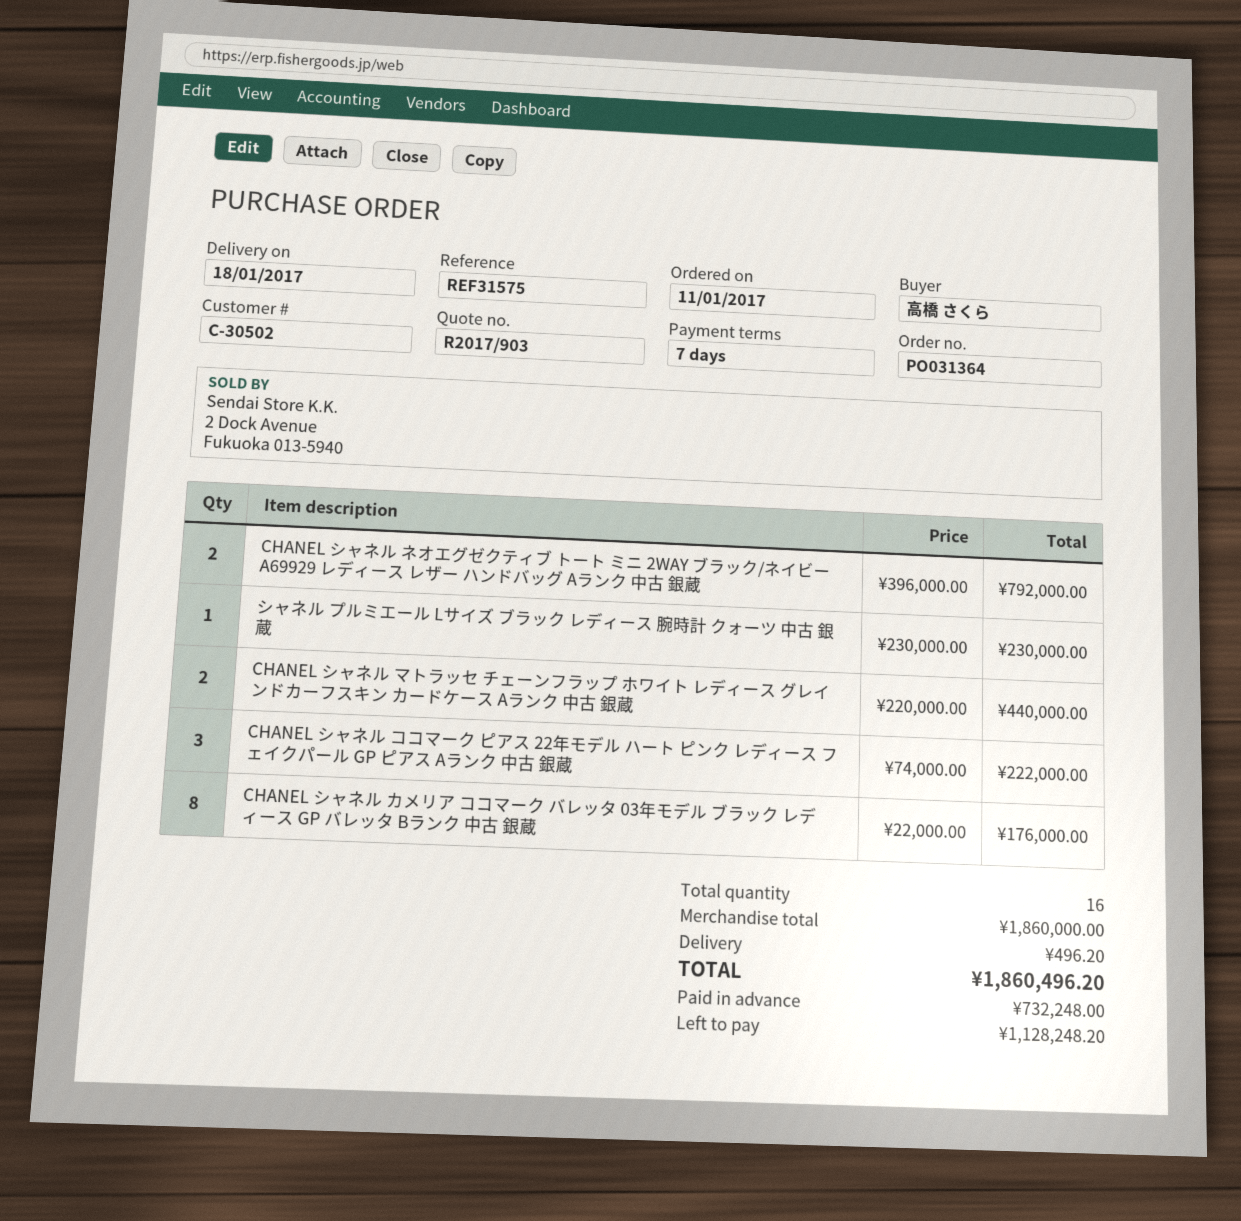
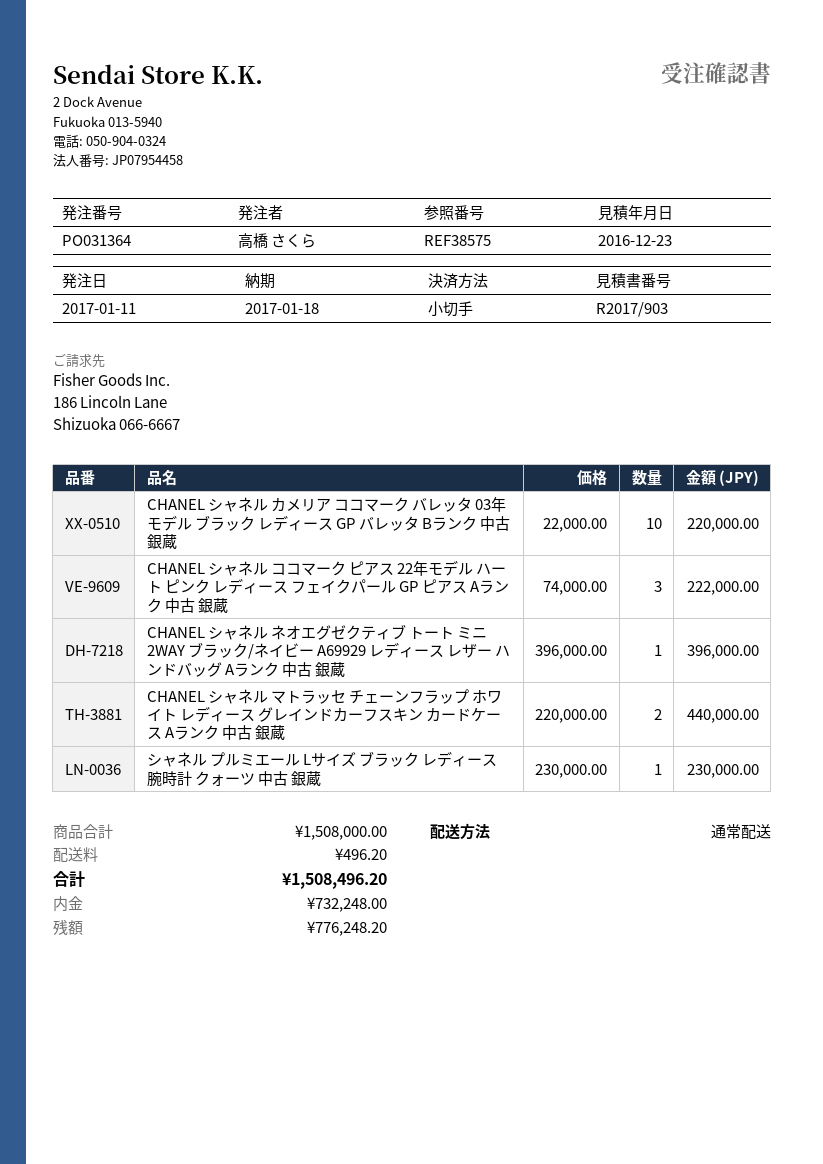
reference: REF31575 -> REF38575
CHANEL シャネル ネオエグゼクティブ トート ミニ 2WAY ブラック/ネイビー A69929 レディース レザー ハンドバッグ Aランク 中古 銀蔵: 2 x 396000.00 = 792000.00 -> 1 x 396000.00 = 396000.00
CHANEL シャネル カメリア ココマーク バレッタ 03年モデル ブラック レディース GP バレッタ Bランク 中古 銀蔵: 8 x 22000.00 = 176000.00 -> 10 x 22000.00 = 220000.00
subtotal: 1860000.00 -> 1508000.00
total: 1860496.20 -> 1508496.20
balance: 1128248.20 -> 776248.20

